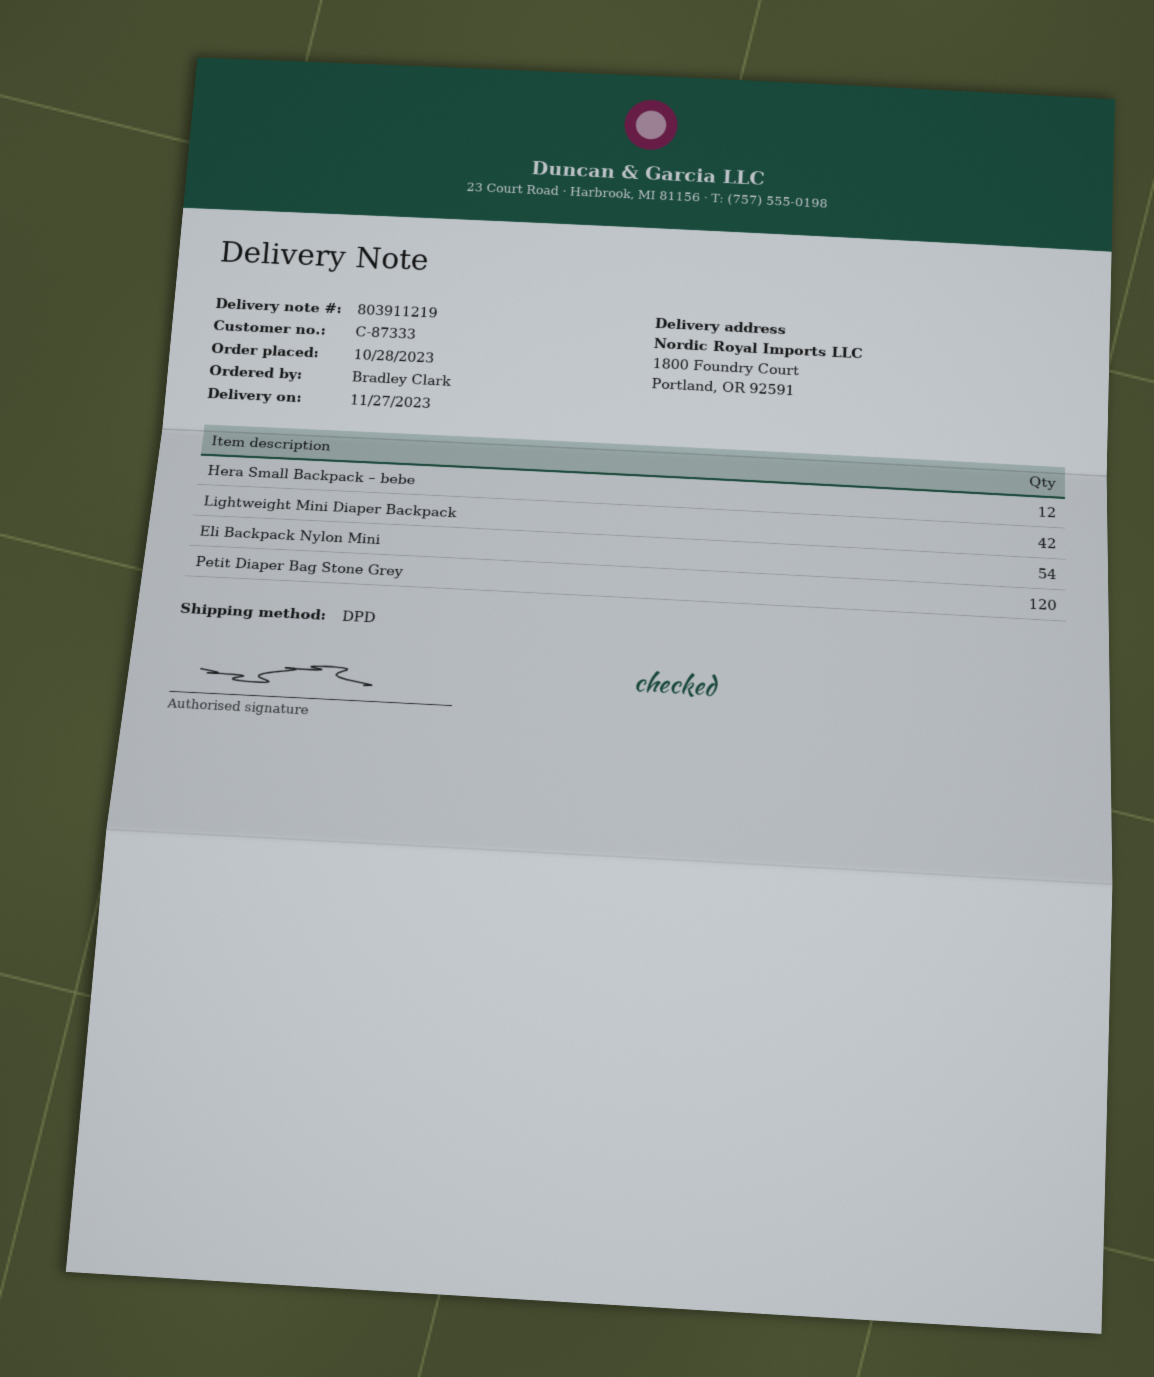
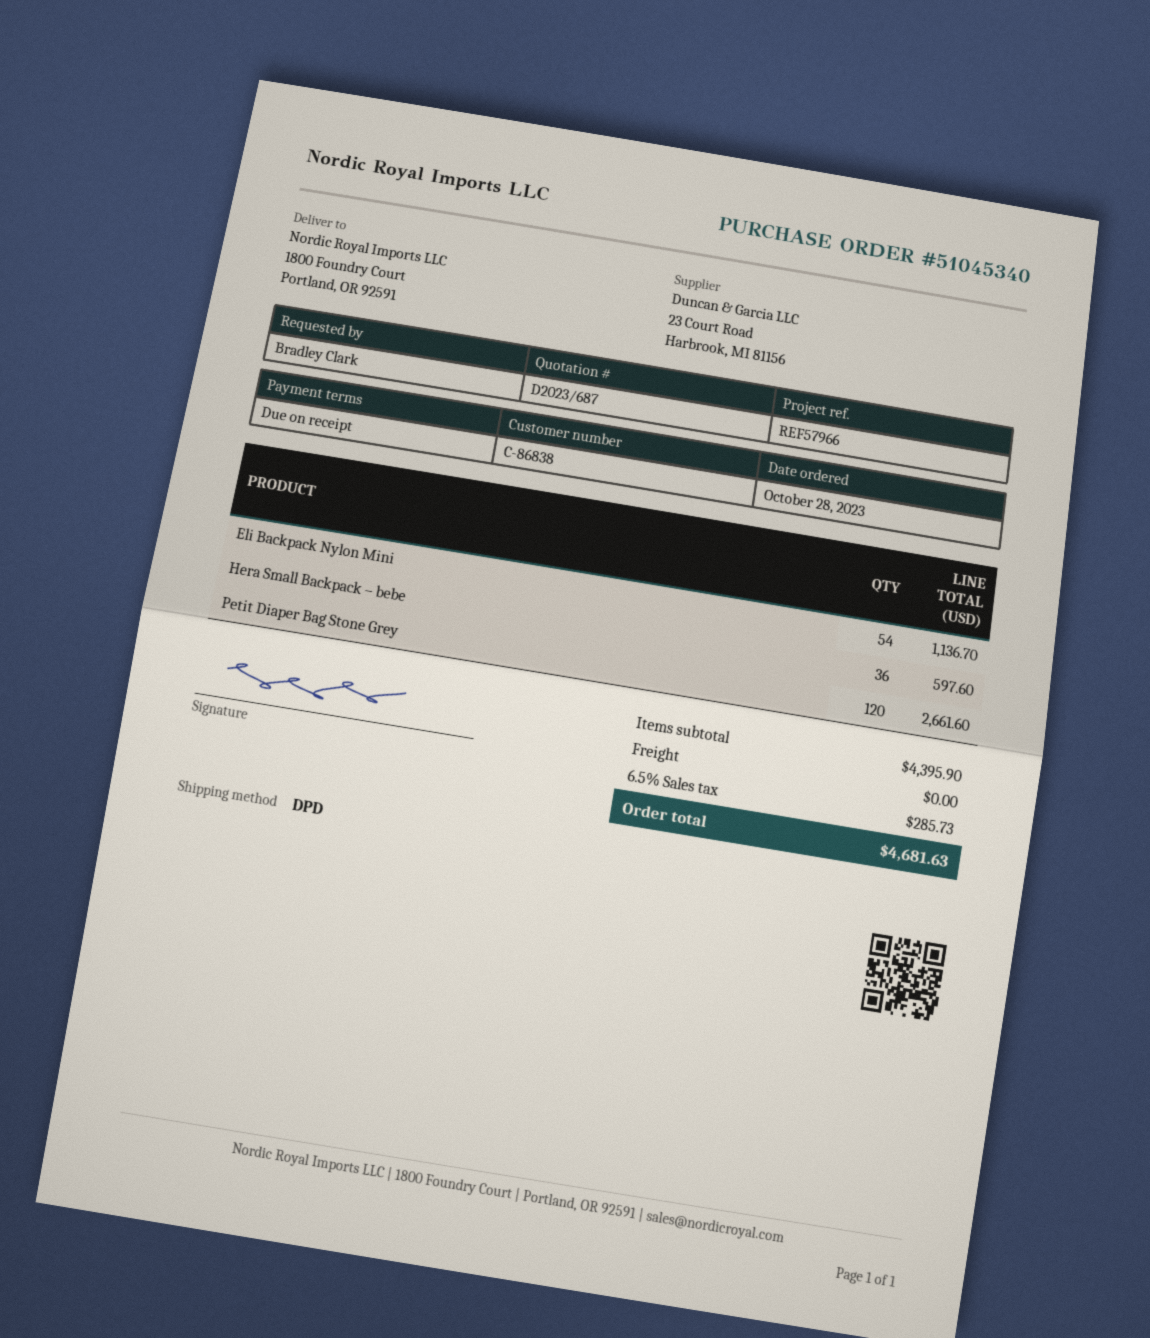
customer number: C-87333 -> C-86838
Hera Small Backpack – bebe: 12 -> 36
Lightweight Mini Diaper Backpack: 42 -> none

